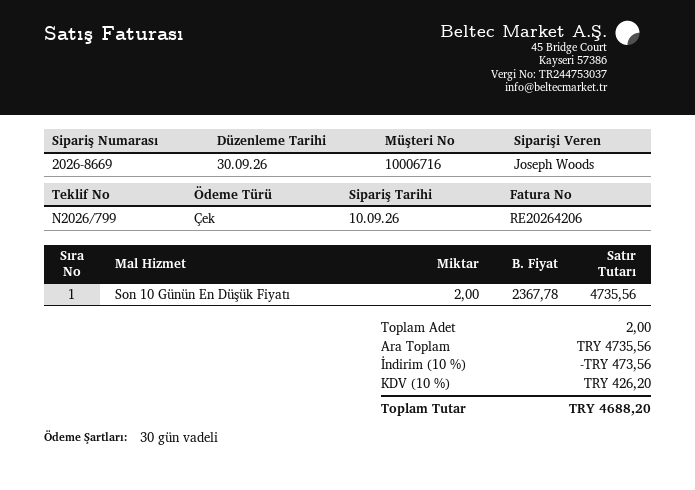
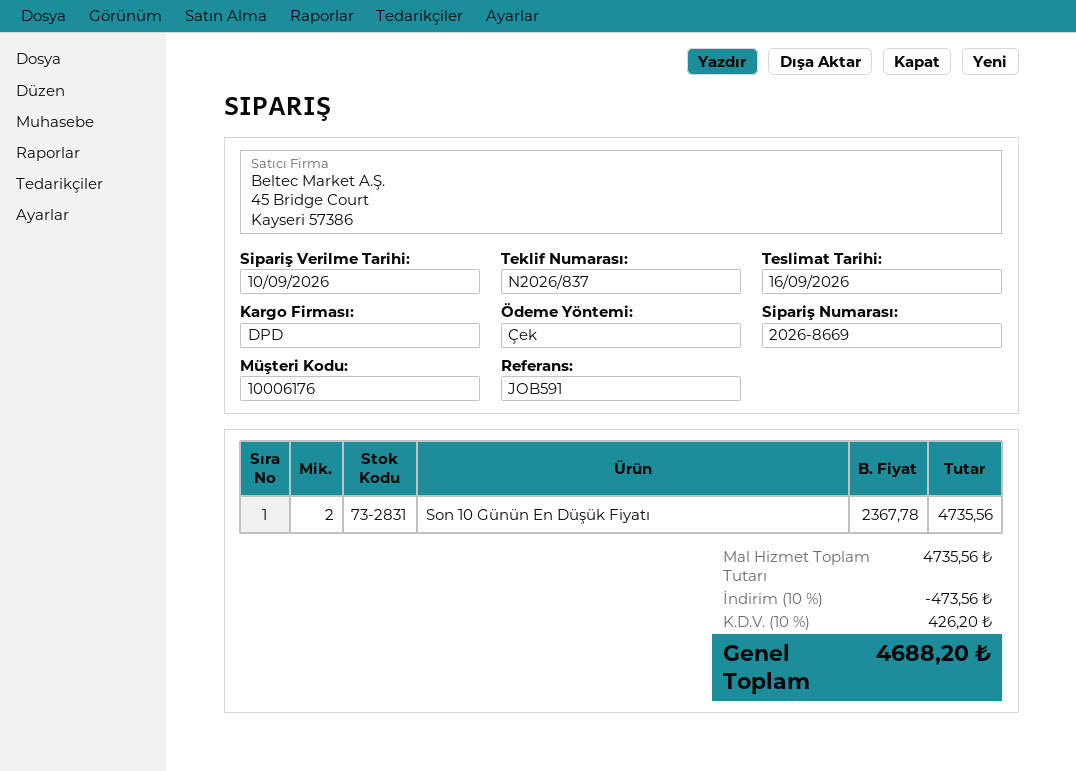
quote number: N2026/799 -> N2026/837
customer number: 10006716 -> 10006176

